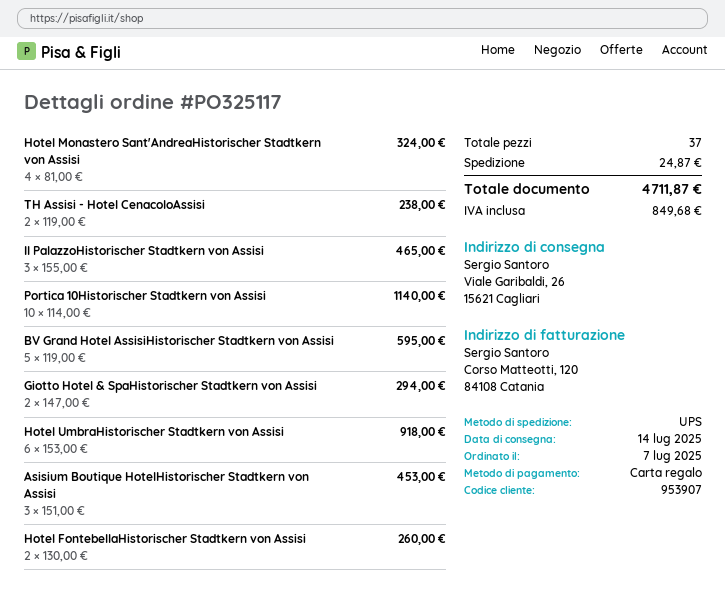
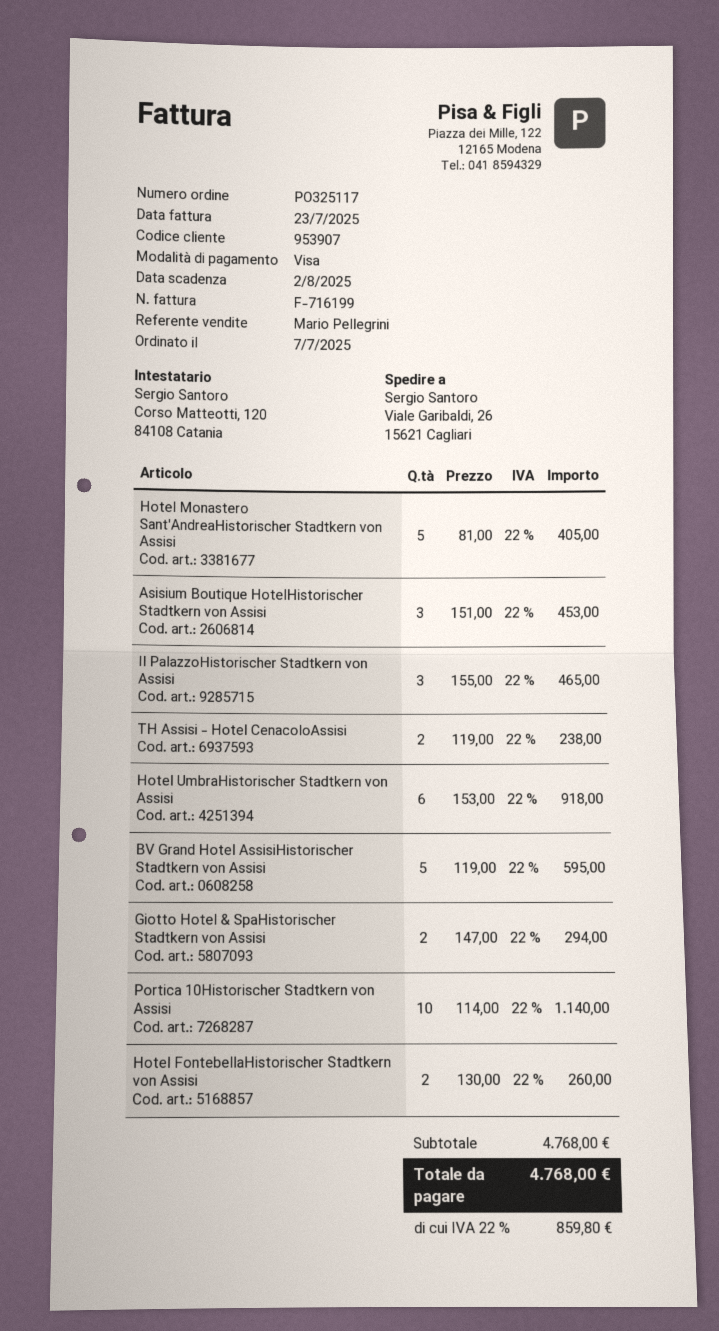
payment method: gift card -> Visa
Hotel Monastero Sant'AndreaHistorischer Stadtkern von Assisi: 4 x 81.00 = 324.00 -> 5 x 81.00 = 405.00
shipping: 24.87 -> none
tax: 849.68 -> 859.80
total: 4711.87 -> 4768.00

